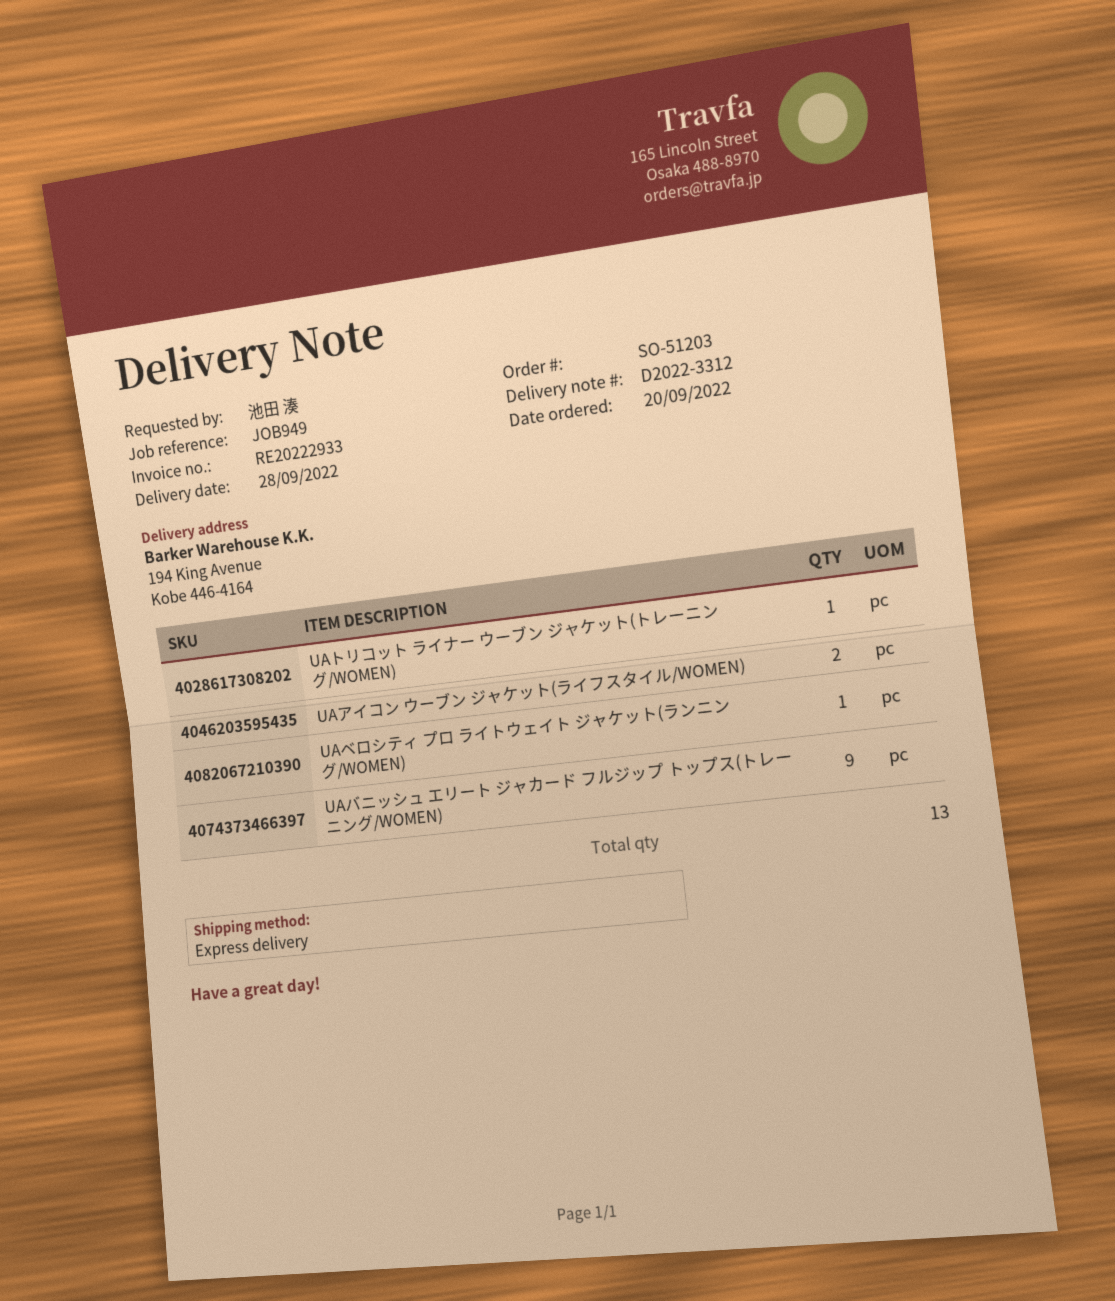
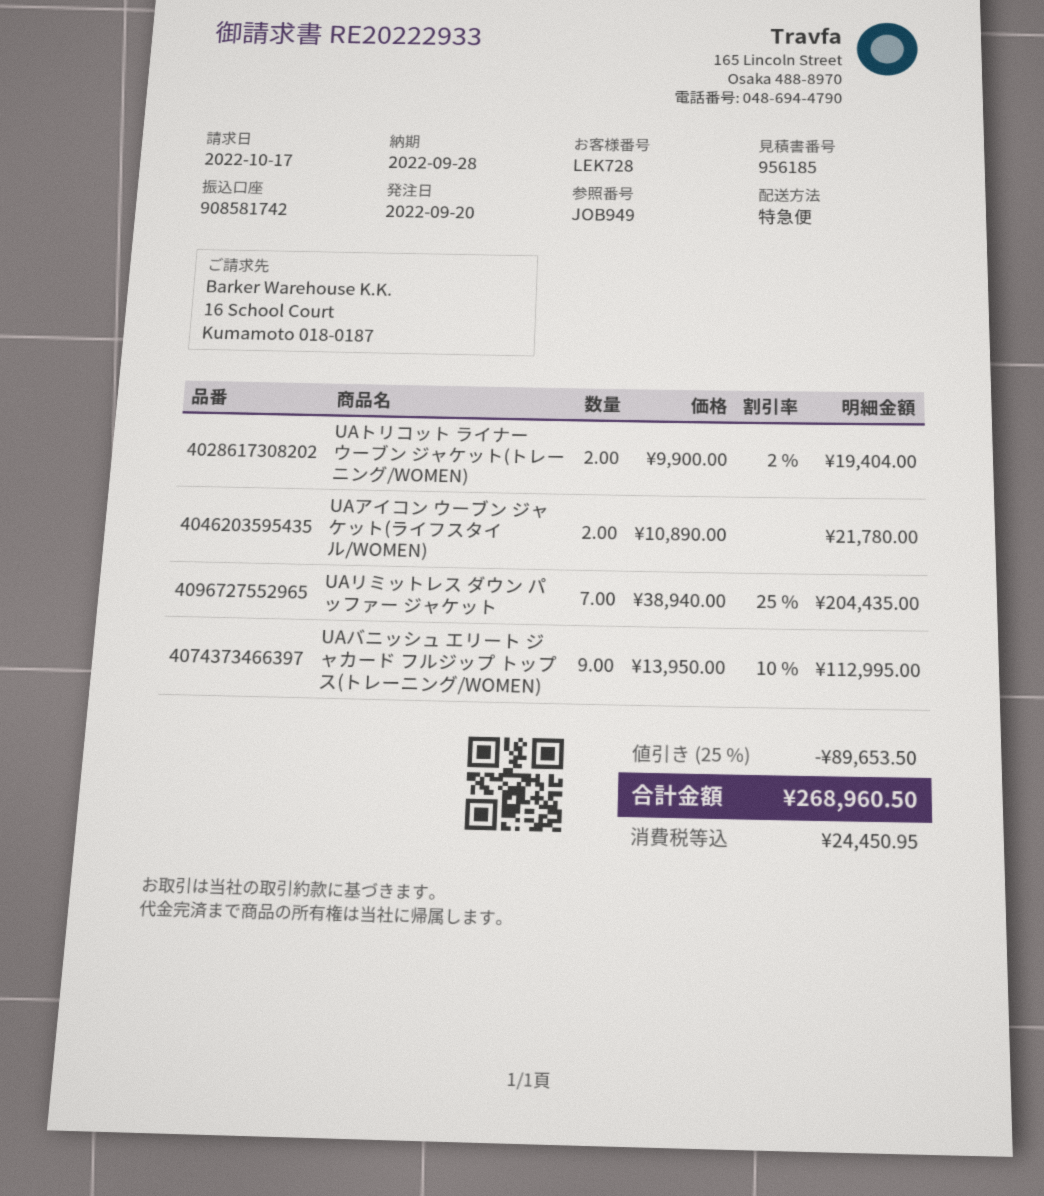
UAトリコット ライナー ウーブン ジャケット(トレーニング/WOMEN): 1 -> 2
UAベロシティ プロ ライトウェイト ジャケット(ランニング/WOMEN): 1 -> none
UAリミットレス ダウン パッファー ジャケット: none -> 7

